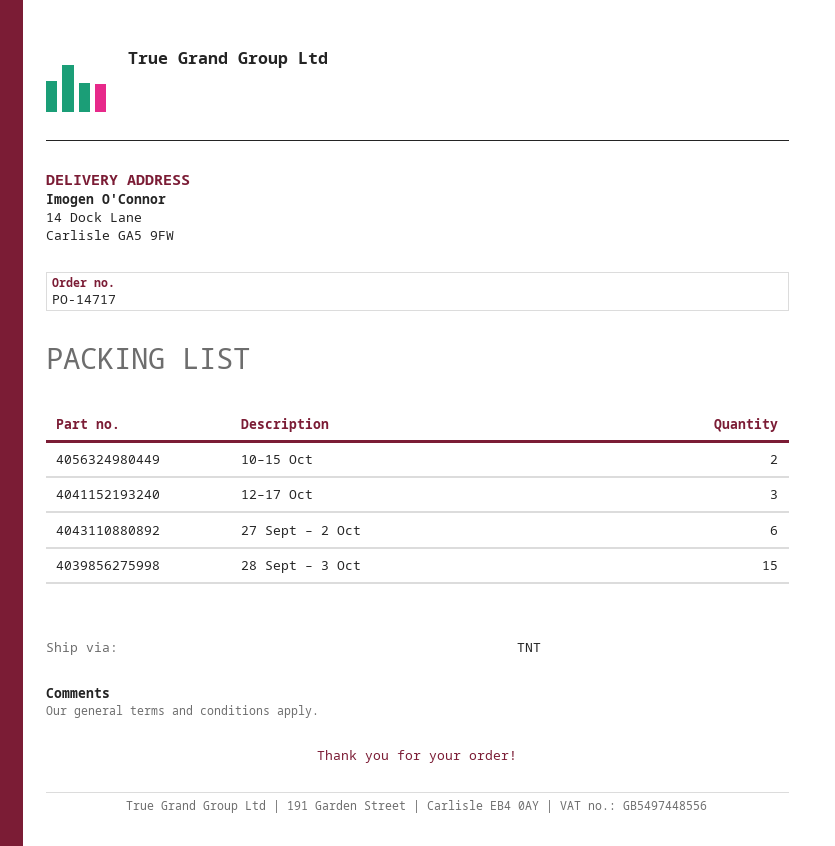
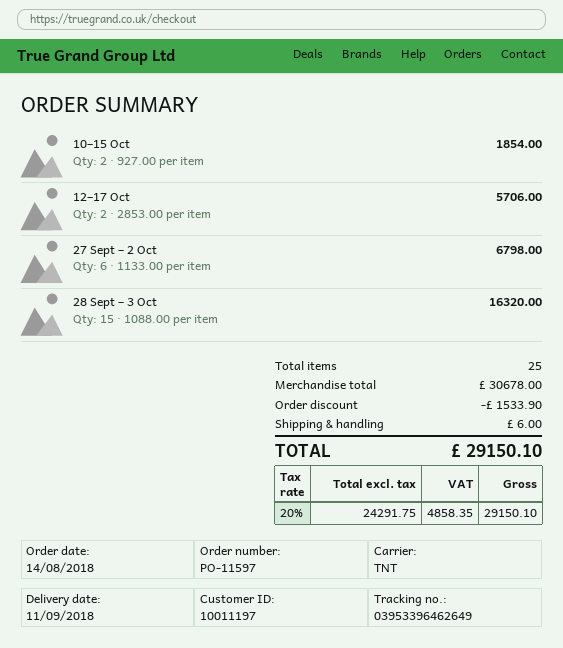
order number: PO-14717 -> PO-11597
12–17 Oct: 3 -> 2

